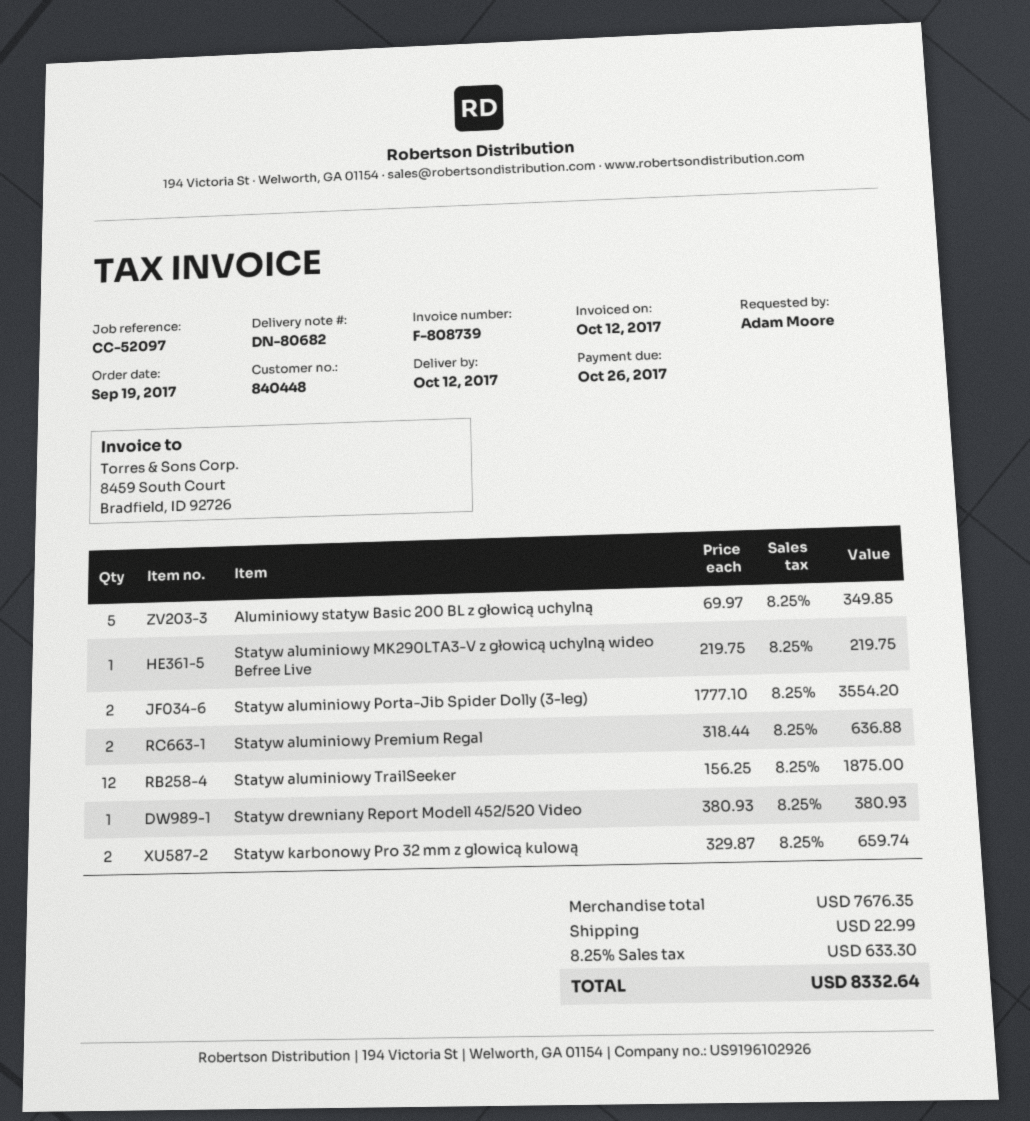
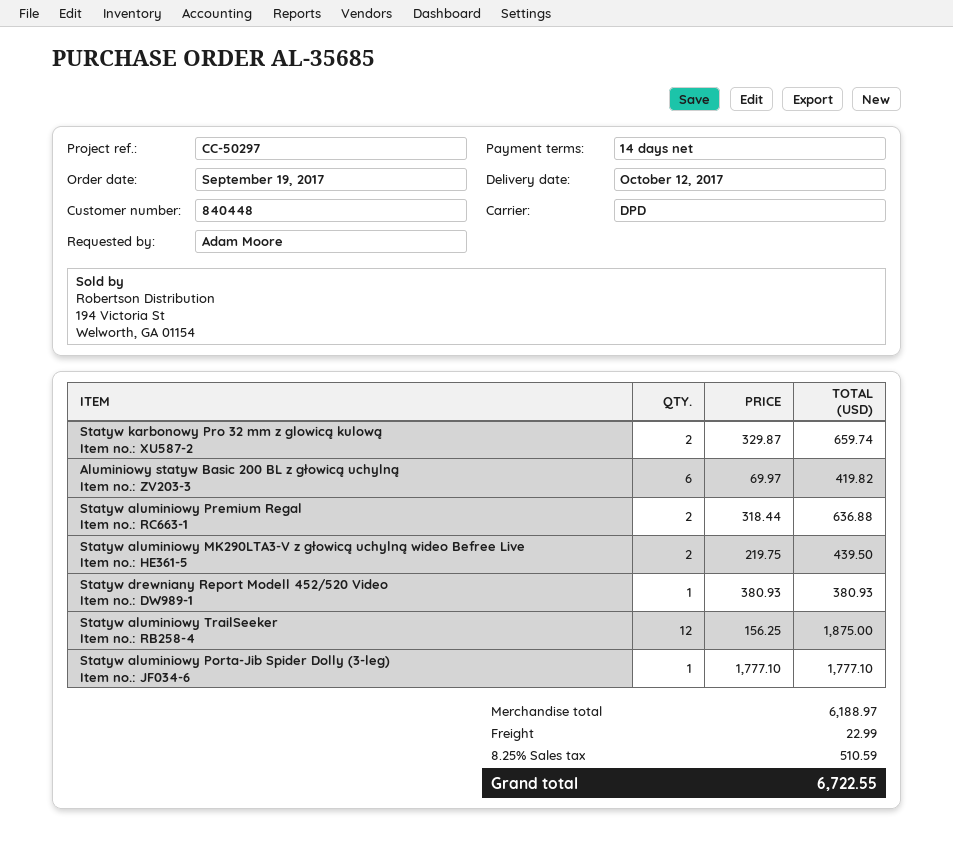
reference: CC-52097 -> CC-50297
Aluminiowy statyw Basic 200 BL z głowicą uchylną: 5 x 69.97 = 349.85 -> 6 x 69.97 = 419.82
Statyw aluminiowy MK290LTA3-V z głowicą uchylną wideo Befree Live: 1 x 219.75 = 219.75 -> 2 x 219.75 = 439.50
Statyw aluminiowy Porta-Jib Spider Dolly (3-leg): 2 x 1777.10 = 3554.20 -> 1 x 1777.10 = 1777.10
subtotal: 7676.35 -> 6188.97
tax: 8.25% = 633.30 -> 8.25% = 510.59
total: 8332.64 -> 6722.55

